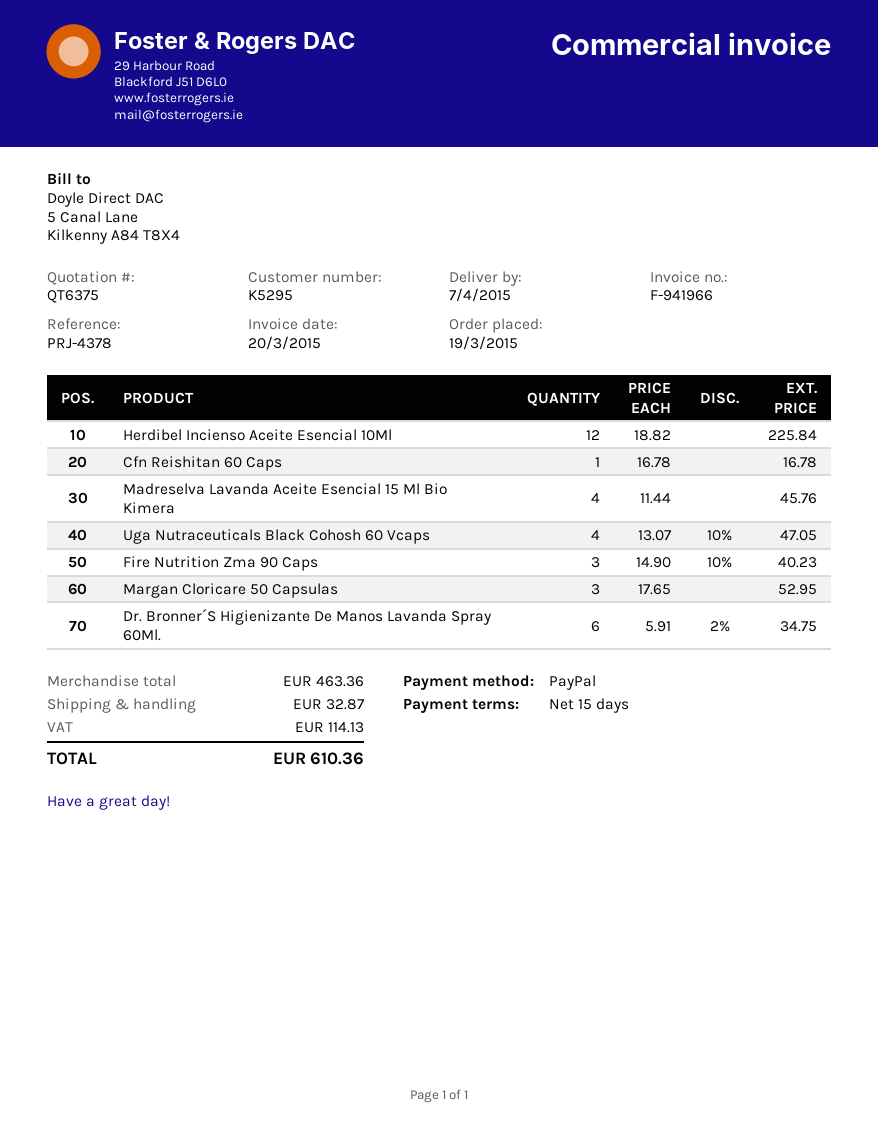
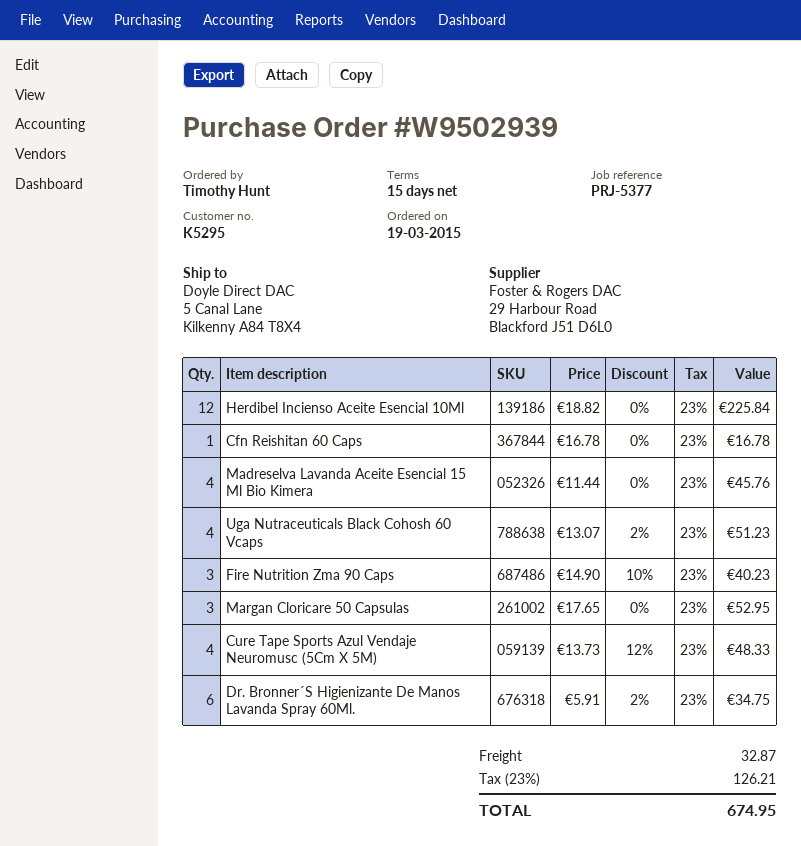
reference: PRJ-4378 -> PRJ-5377
Uga Nutraceuticals Black Cohosh 60 Vcaps: 4 x 13.07 - 10% = 47.05 -> 4 x 13.07 - 2% = 51.23
Cure Tape Sports Azul Vendaje Neuromusc (5Cm X 5M): none -> 4 x 13.73 - 12% = 48.33
tax: 114.13 -> 126.21
total: 610.36 -> 674.95

